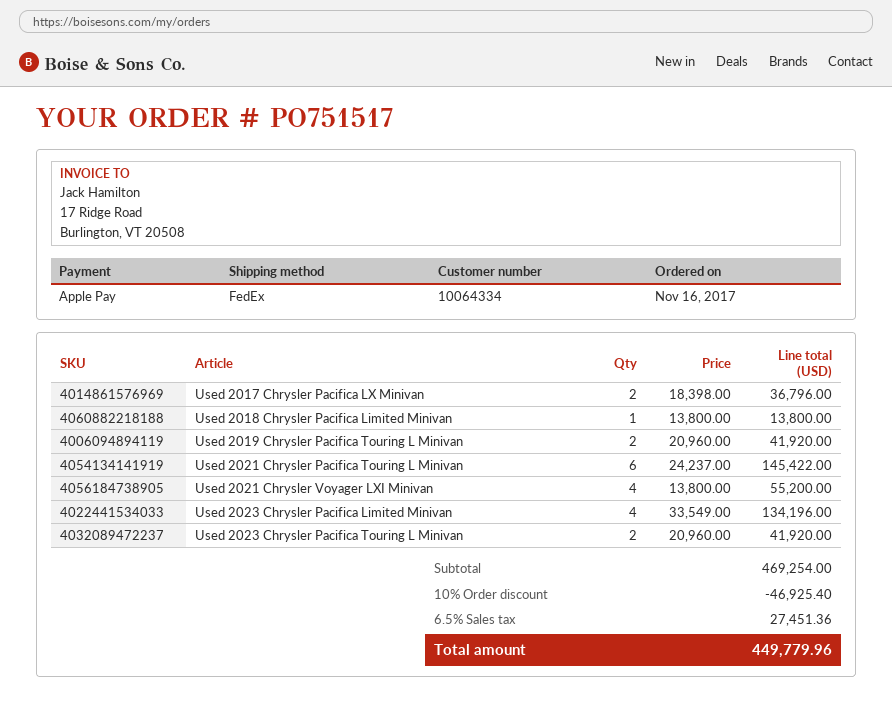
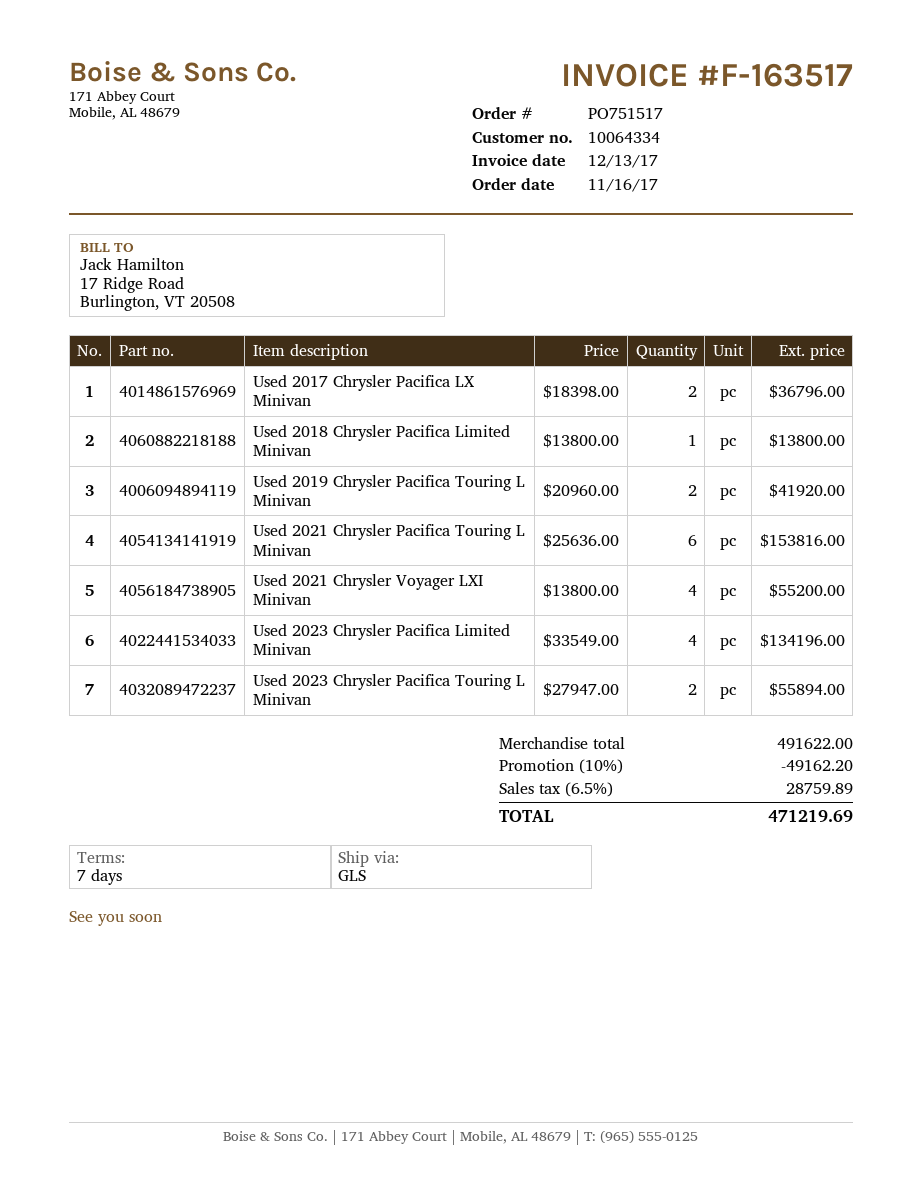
shipping method: FedEx -> GLS
Used 2021 Chrysler Pacifica Touring L Minivan: 6 x 24237.00 = 145422.00 -> 6 x 25636.00 = 153816.00
Used 2023 Chrysler Pacifica Touring L Minivan: 2 x 20960.00 = 41920.00 -> 2 x 27947.00 = 55894.00
subtotal: 469254.00 -> 491622.00
discount: 10% = 46925.40 -> 10% = 49162.20
tax: 6.5% = 27451.36 -> 6.5% = 28759.89
total: 449779.96 -> 471219.69

